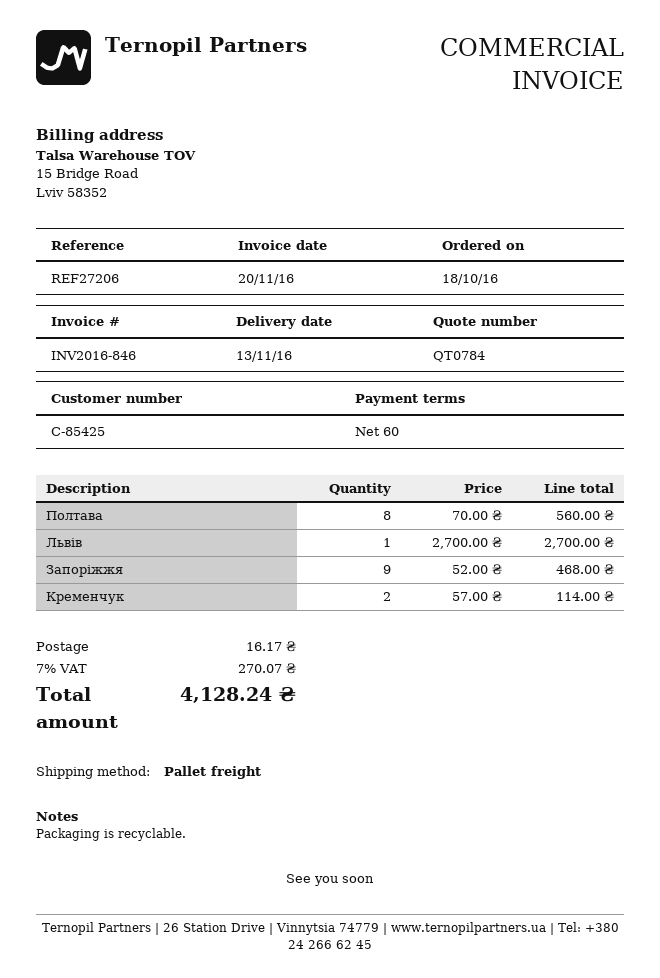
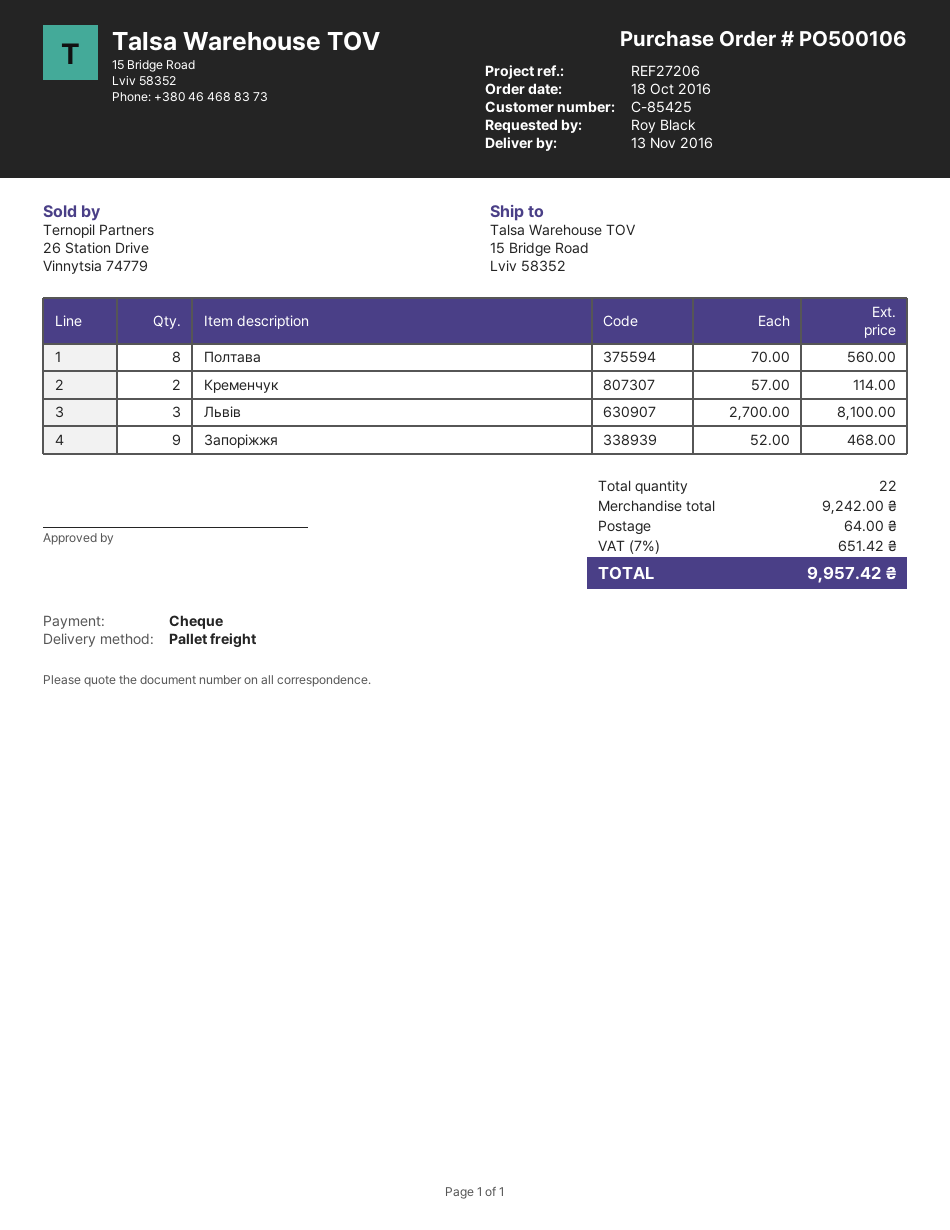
Львів: 1 x 2700.00 = 2700.00 -> 3 x 2700.00 = 8100.00
shipping: 16.17 -> 64.00
tax: 7% = 270.07 -> 7% = 651.42
total: 4128.24 -> 9957.42

